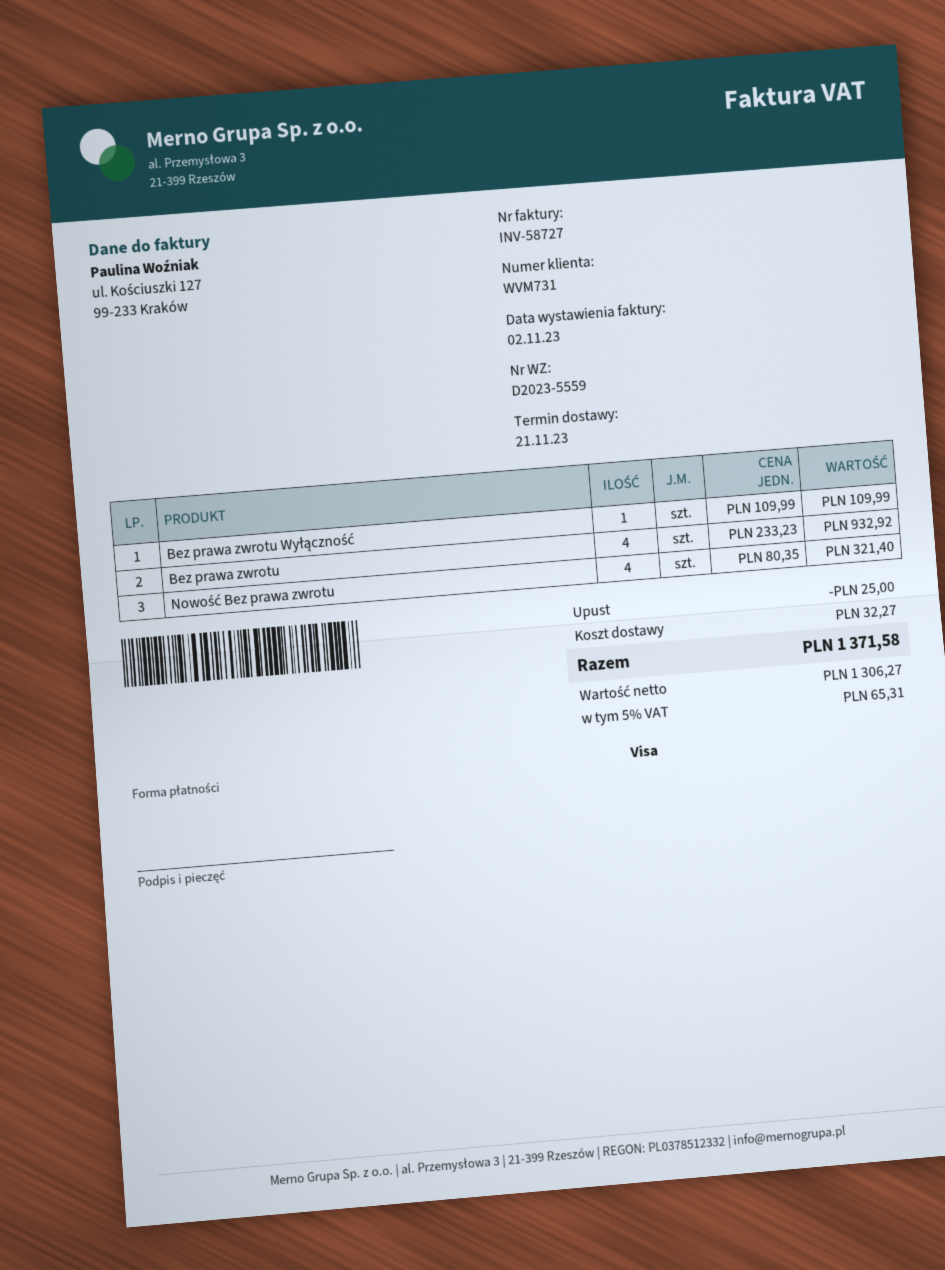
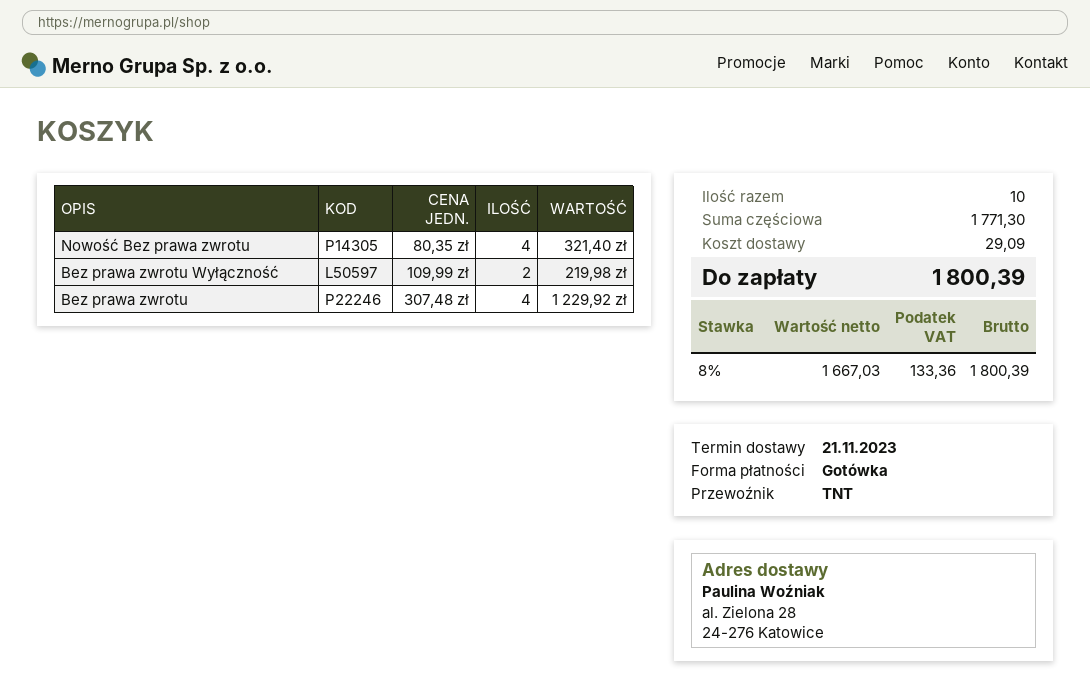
payment method: Visa -> cash
Bez prawa zwrotu Wyłączność: 1 x 109.99 = 109.99 -> 2 x 109.99 = 219.98
Bez prawa zwrotu: 4 x 233.23 = 932.92 -> 4 x 307.48 = 1229.92
discount: 25.00 -> none
shipping: 32.27 -> 29.09
net: 1306.27 -> 1667.03
tax: 5% = 65.31 -> 8% = 133.36
total: 1371.58 -> 1800.39

